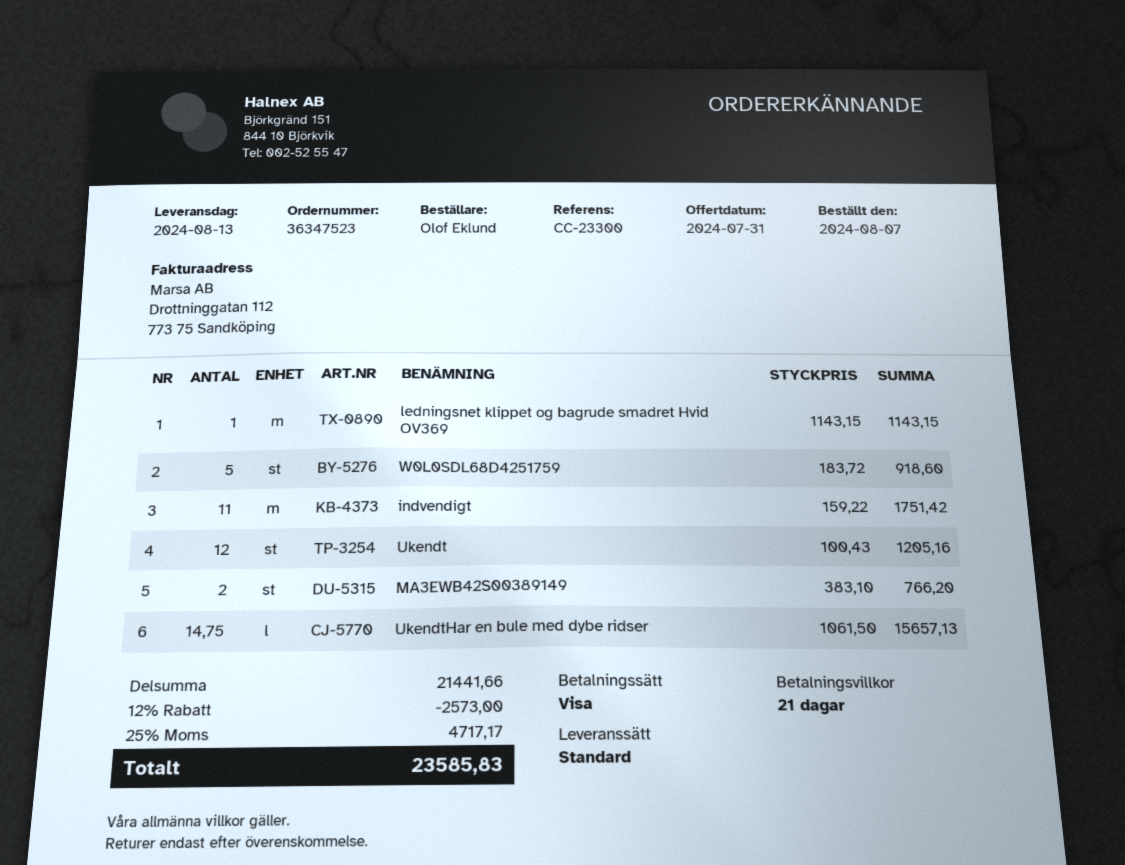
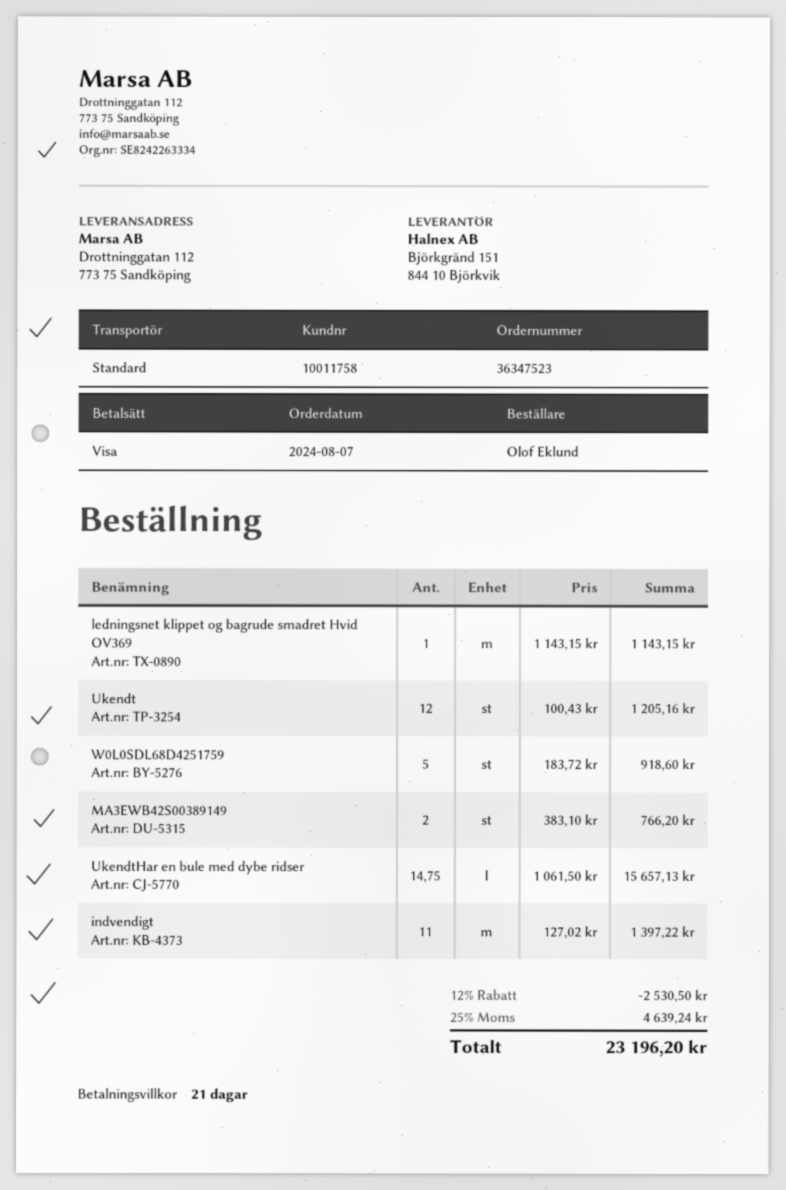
indvendigt: 11 x 159.22 = 1751.42 -> 11 x 127.02 = 1397.22
discount: 12% = 2573.00 -> 12% = 2530.50
tax: 25% = 4717.17 -> 25% = 4639.24
total: 23585.83 -> 23196.20

